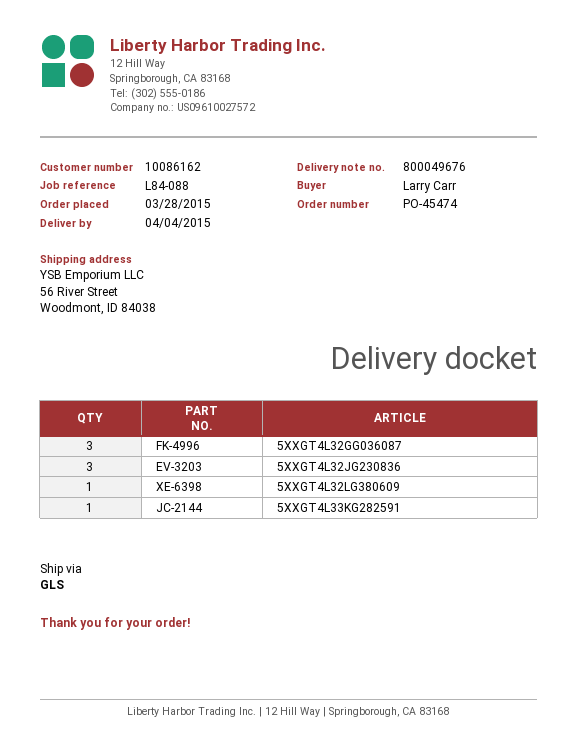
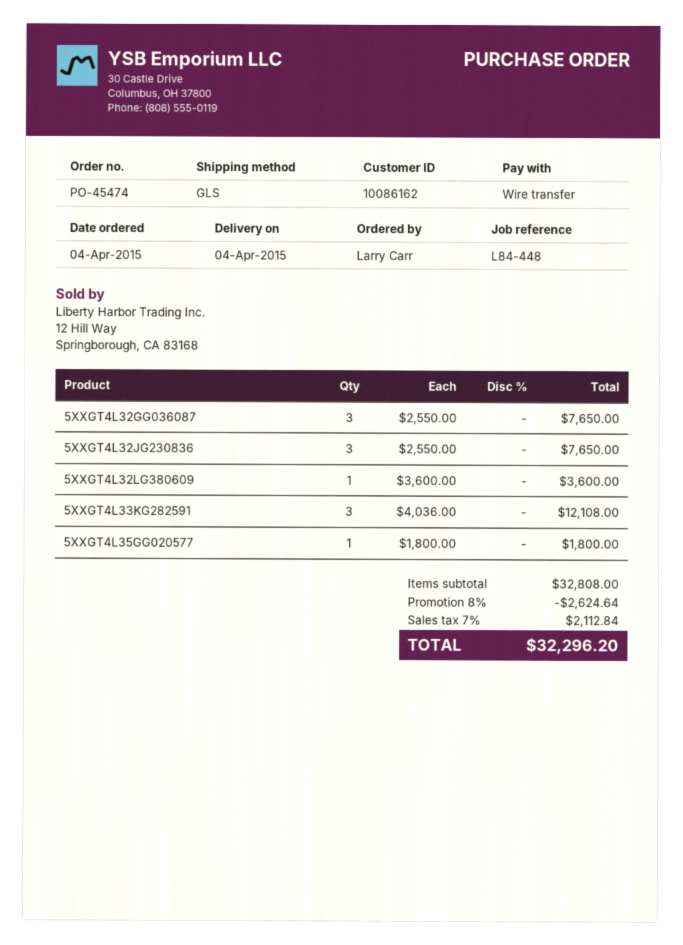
order date: 2015-03-28 -> 2015-04-04
reference: L84-088 -> L84-448
5XXGT4L33KG282591: 1 -> 3
5XXGT4L35GG020577: none -> 1

